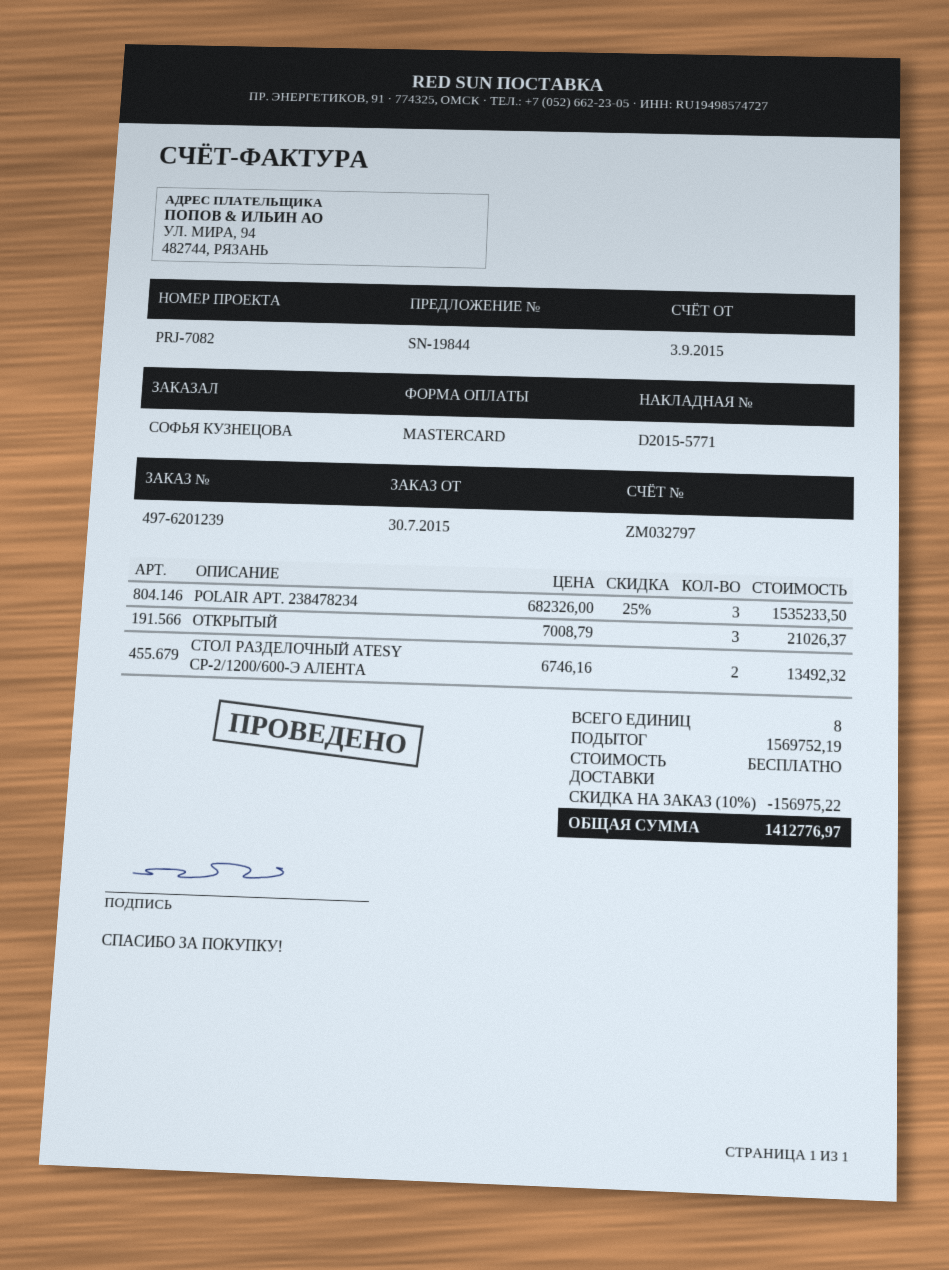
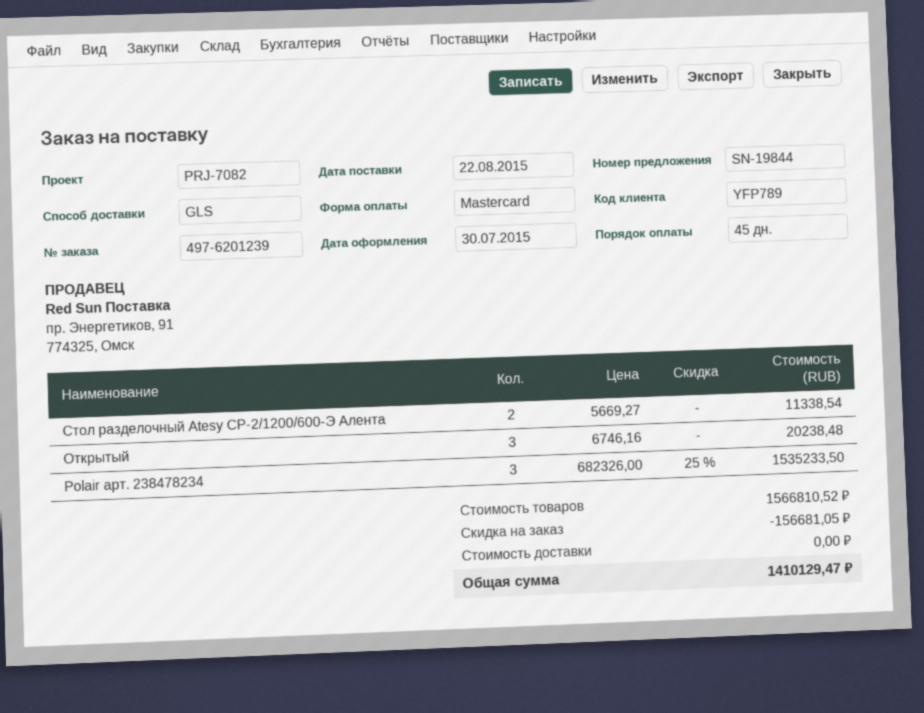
ОТКРЫТЫЙ: 3 x 7008.79 = 21026.37 -> 3 x 6746.16 = 20238.48
СТОЛ РАЗДЕЛОЧНЫЙ ATESY СР-2/1200/600-Э АЛЕНТА: 2 x 6746.16 = 13492.32 -> 2 x 5669.27 = 11338.54
subtotal: 1569752.19 -> 1566810.52
discount: 156975.22 -> 156681.05
total: 1412776.97 -> 1410129.47

